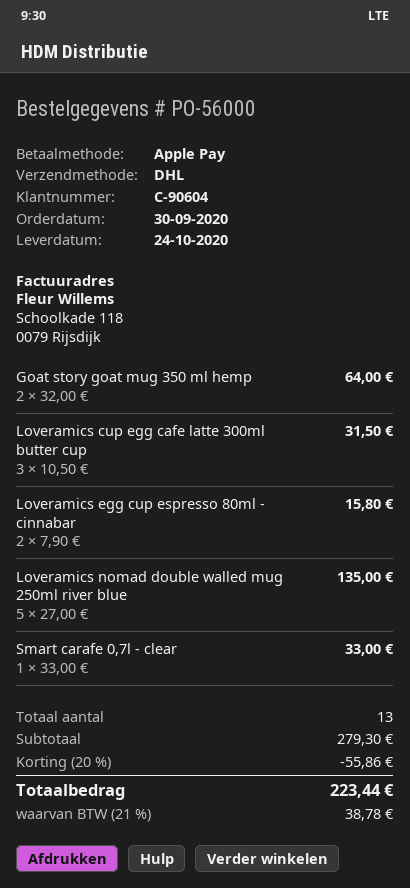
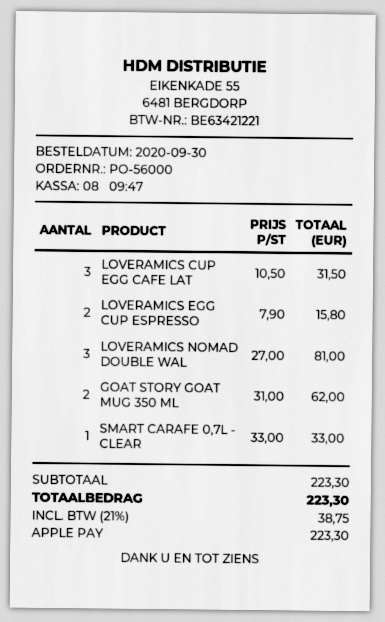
Goat story goat mug 350 ml hemp: 2 x 32.00 = 64.00 -> 2 x 31.00 = 62.00
Loveramics nomad double walled mug 250ml river blue: 5 x 27.00 = 135.00 -> 3 x 27.00 = 81.00
subtotal: 279.30 -> 223.30
discount: 20% = 55.86 -> none
tax: 21% = 38.78 -> 21% = 38.75
total: 223.44 -> 223.30

